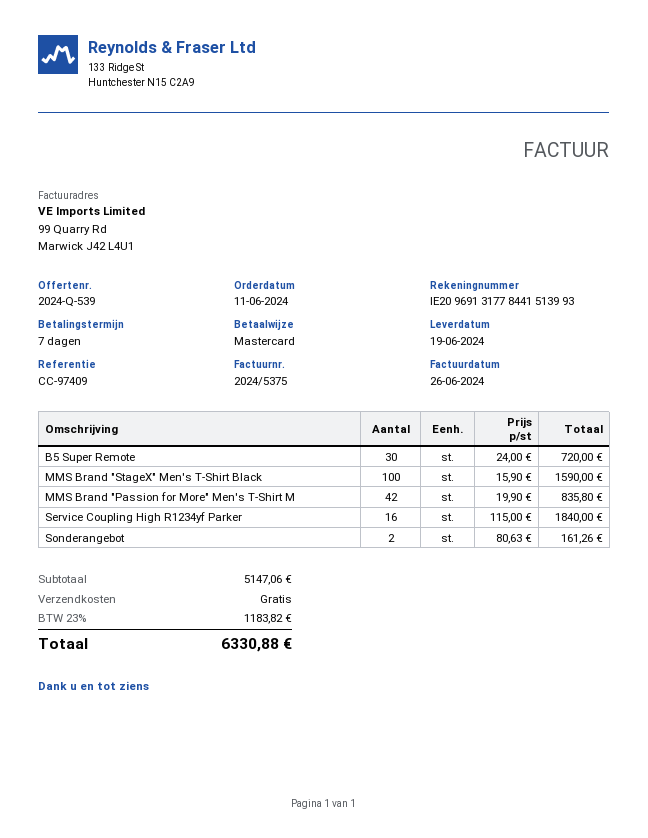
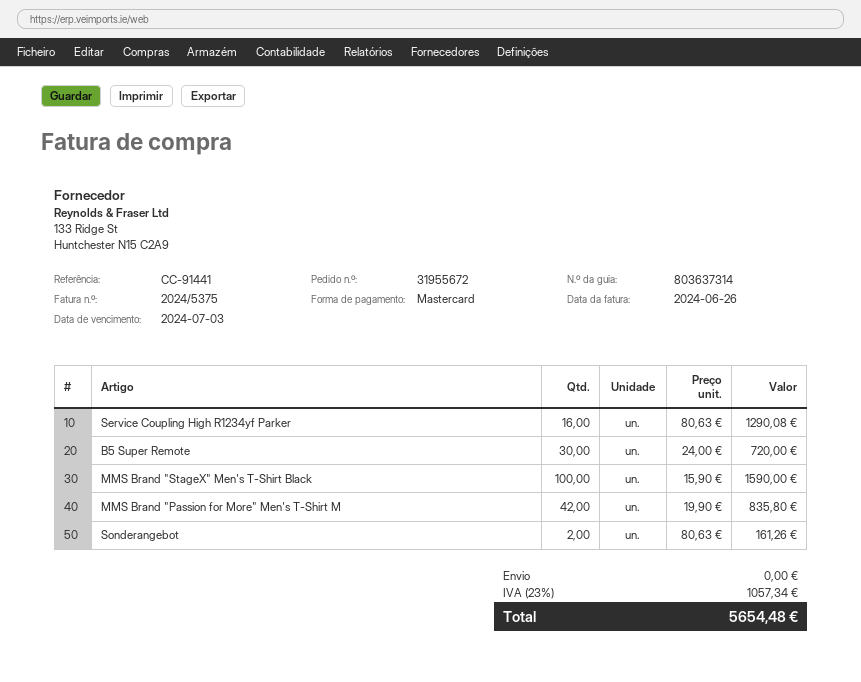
reference: CC-97409 -> CC-91441
Service Coupling High R1234yf Parker: 16 x 115.00 = 1840.00 -> 16 x 80.63 = 1290.08
tax: 23% = 1183.82 -> 23% = 1057.34
total: 6330.88 -> 5654.48

